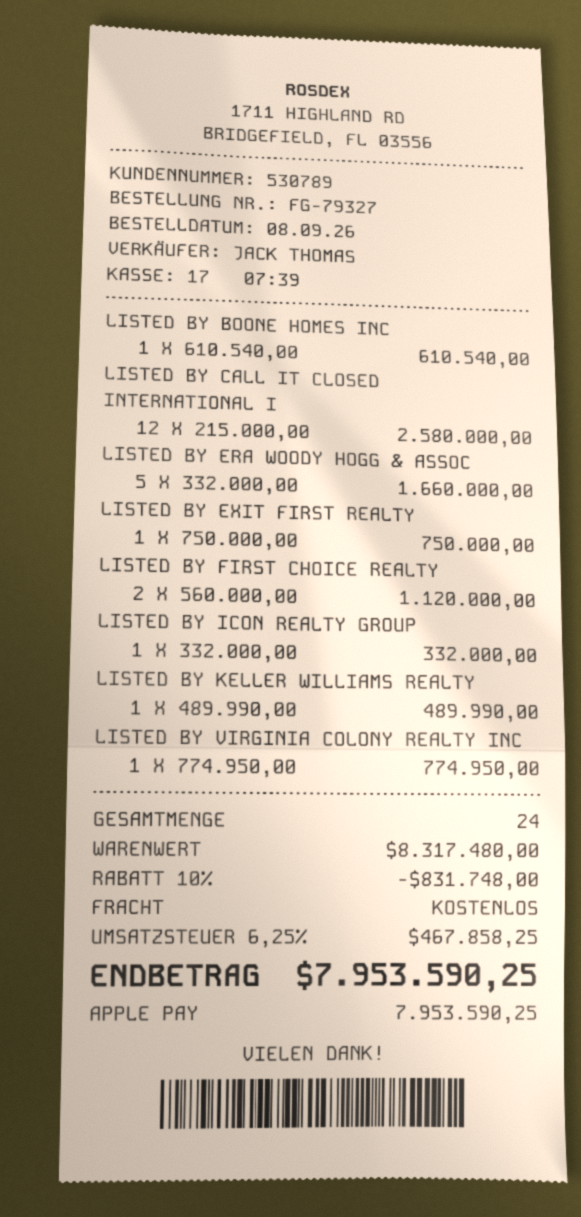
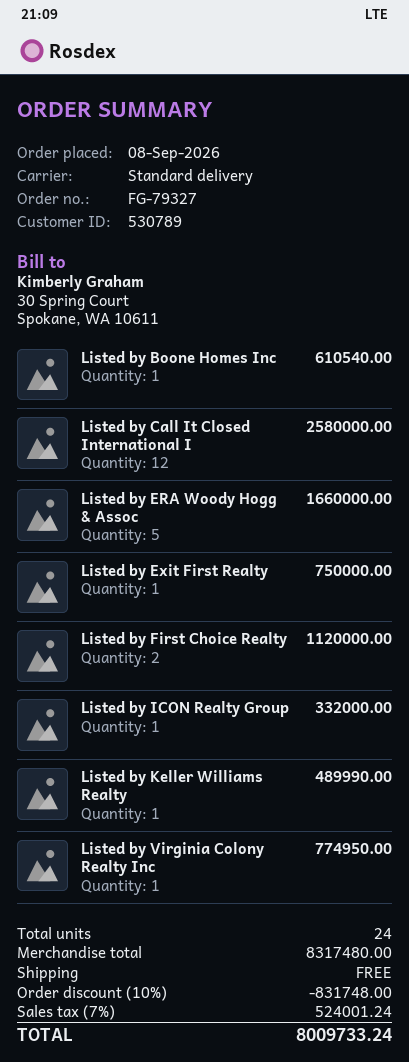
tax: 6.25% = 467858.25 -> 7% = 524001.24
total: 7953590.25 -> 8009733.24

